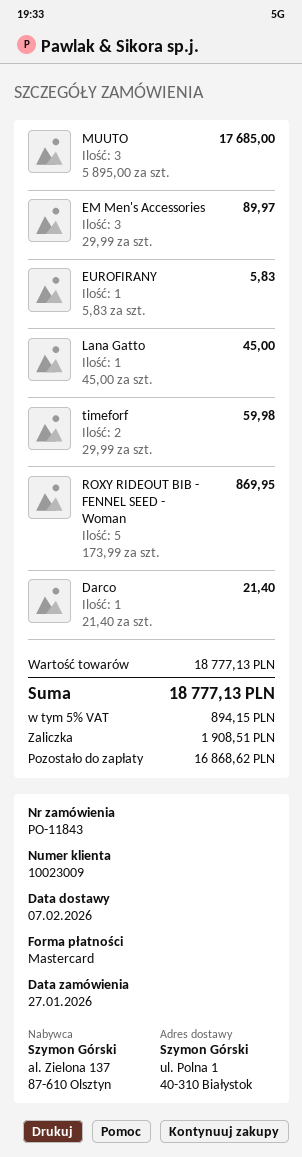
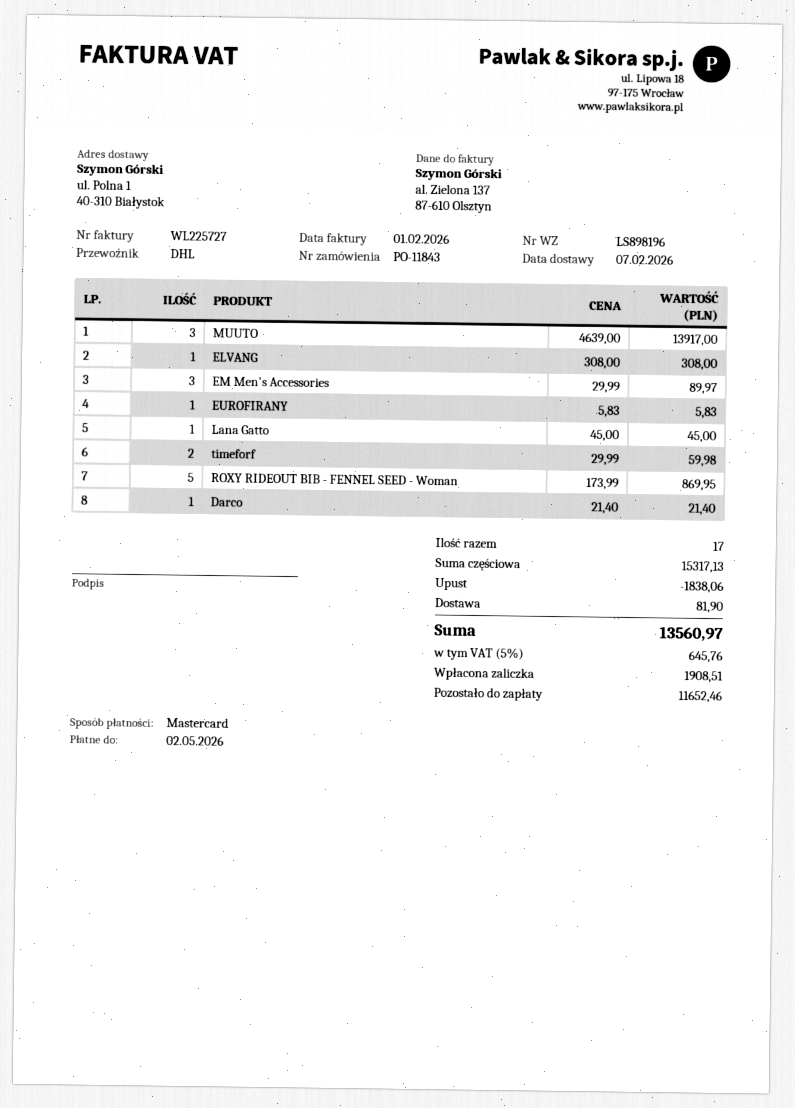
MUUTO: 3 x 5895.00 = 17685.00 -> 3 x 4639.00 = 13917.00
ELVANG: none -> 1 x 308.00 = 308.00
subtotal: 18777.13 -> 15317.13
discount: none -> 1838.06
shipping: none -> 81.90
tax: 5% = 894.15 -> 5% = 645.76
total: 18777.13 -> 13560.97
balance: 16868.62 -> 11652.46

